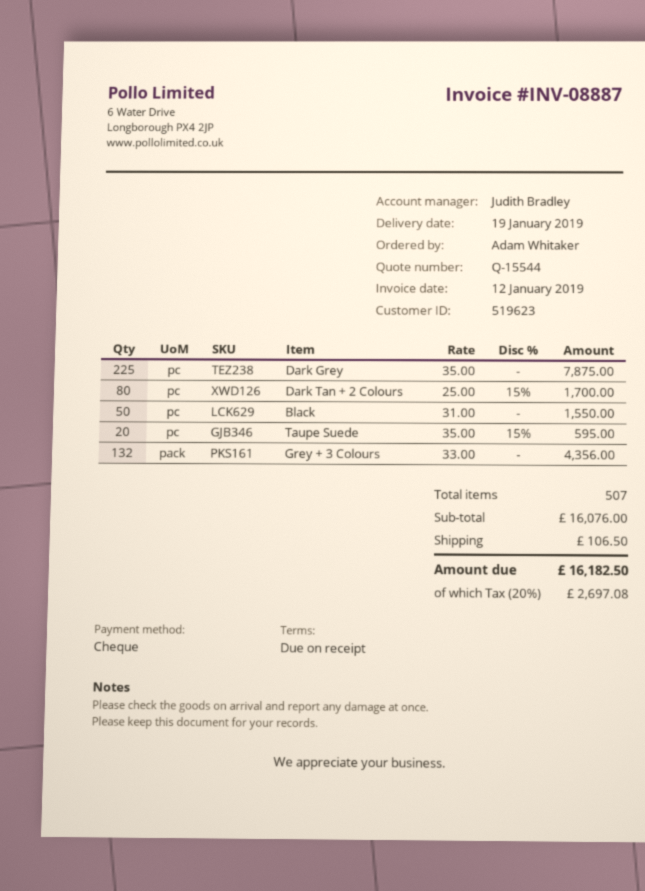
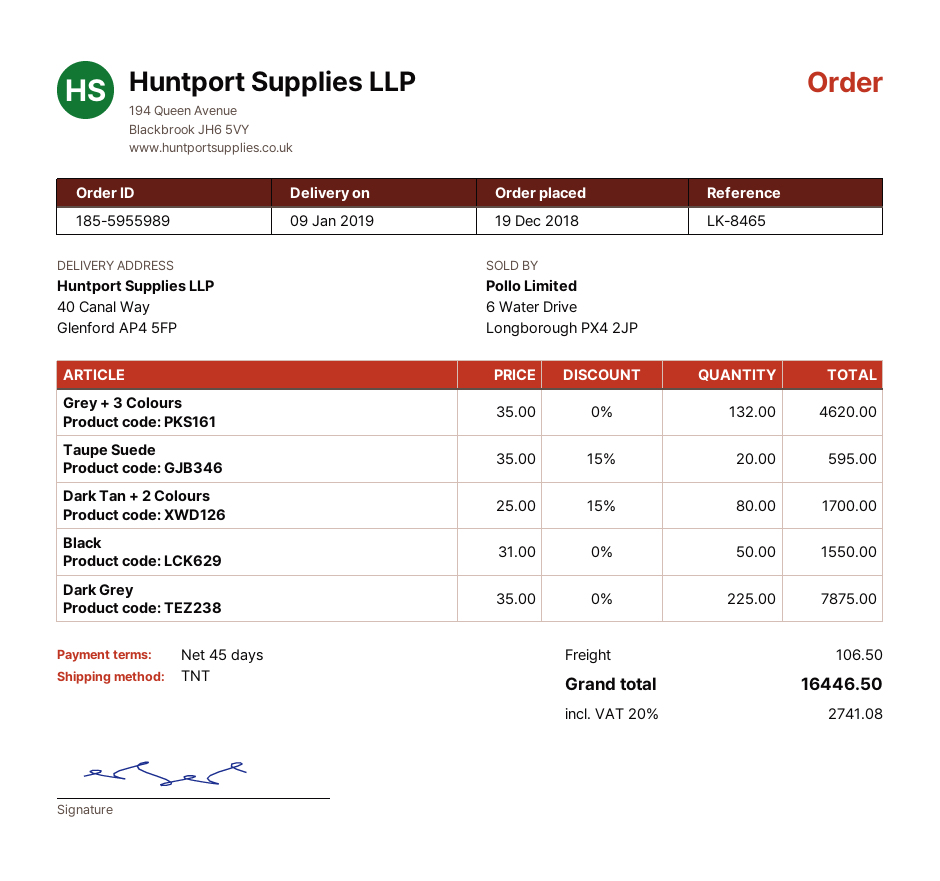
delivery date: 2019-01-19 -> 2019-01-09
payment terms: on receipt -> 45 days
Grey + 3 Colours: 132 x 33.00 = 4356.00 -> 132 x 35.00 = 4620.00
tax: 20% = 2697.08 -> 20% = 2741.08
total: 16182.50 -> 16446.50

